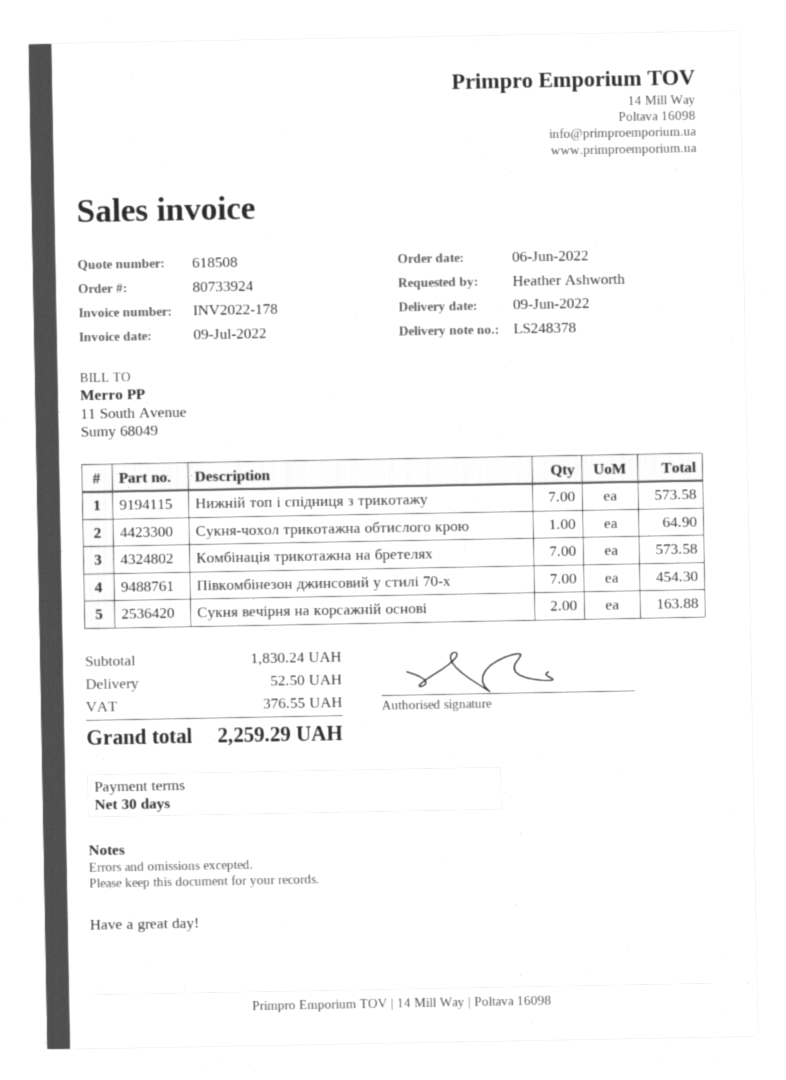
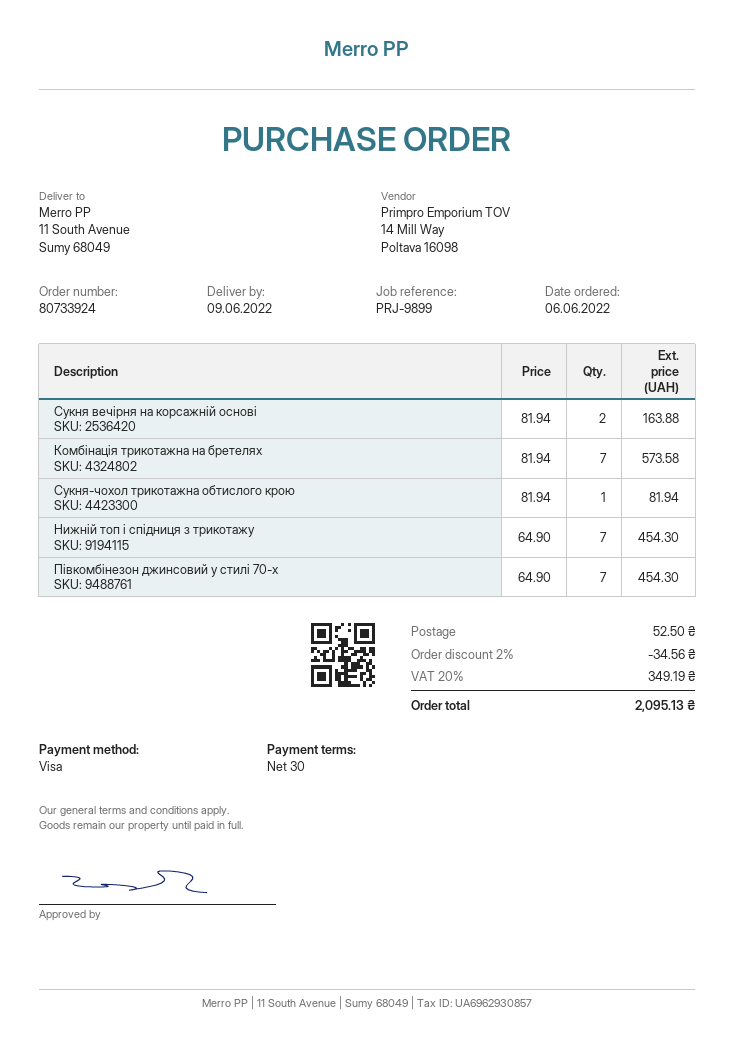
Нижній топ і спідниця з трикотажу: 7 for 573.58 -> 7 for 454.30
Сукня-чохол трикотажна обтислого крою: 1 for 64.90 -> 1 for 81.94
discount: none -> 2% = 34.56
tax: 376.55 -> 349.19
total: 2259.29 -> 2095.13

